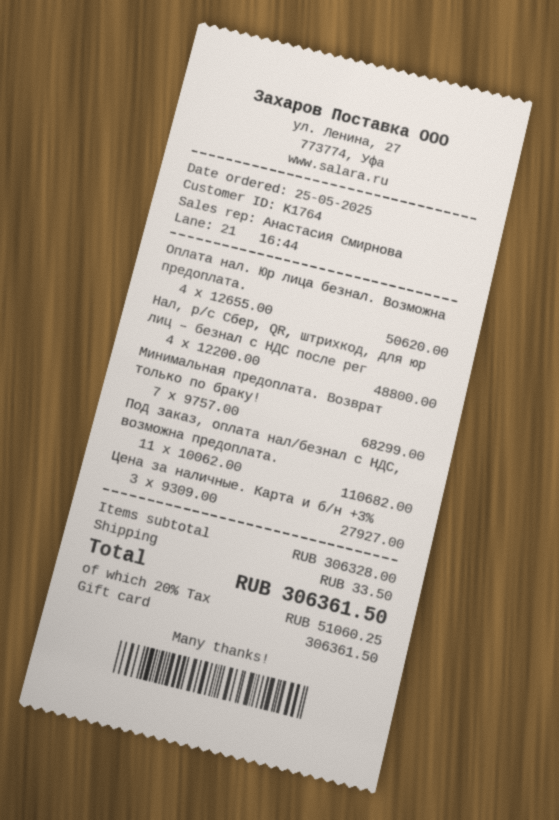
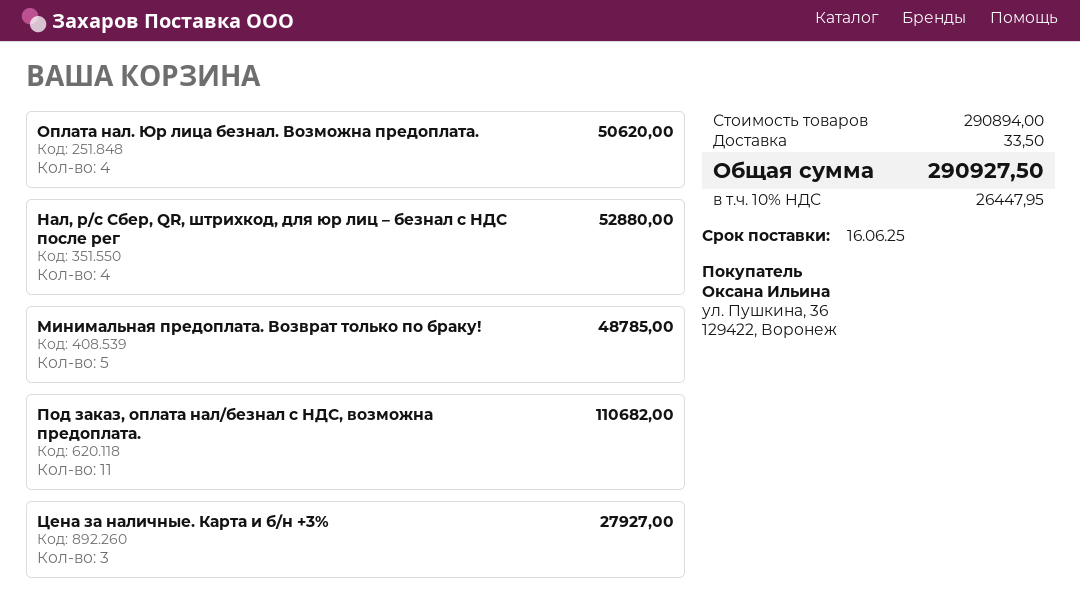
Нал, р/с Сбер, QR, штрихкод, для юр лиц – безнал с НДС после рег: 4 for 48800.00 -> 4 for 52880.00
Минимальная предоплата. Возврат только по браку!: 7 for 68299.00 -> 5 for 48785.00
subtotal: 306328.00 -> 290894.00
tax: 20% = 51060.25 -> 10% = 26447.95
total: 306361.50 -> 290927.50

